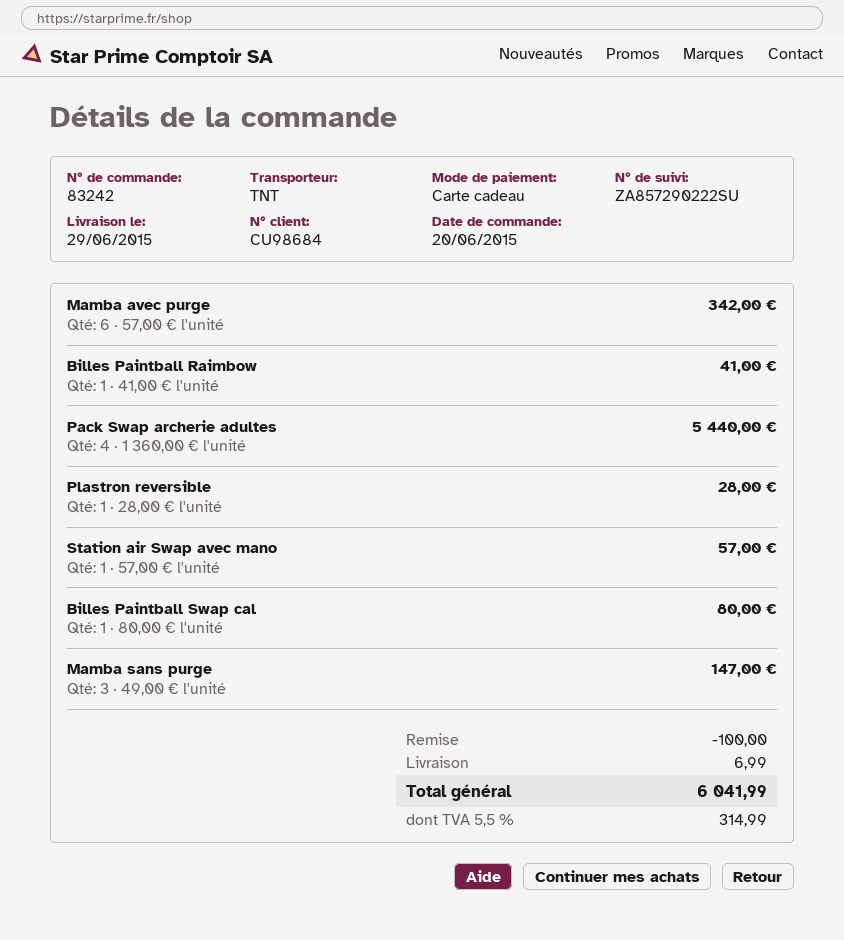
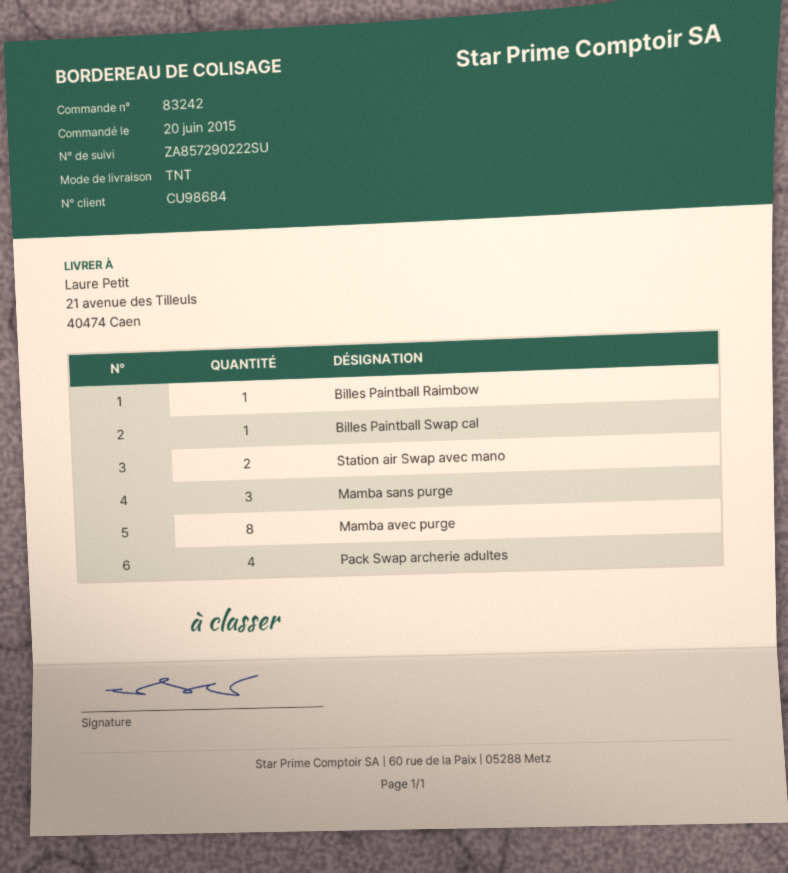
Mamba avec purge: 6 -> 8
Plastron reversible: 1 -> none
Station air Swap avec mano: 1 -> 2

